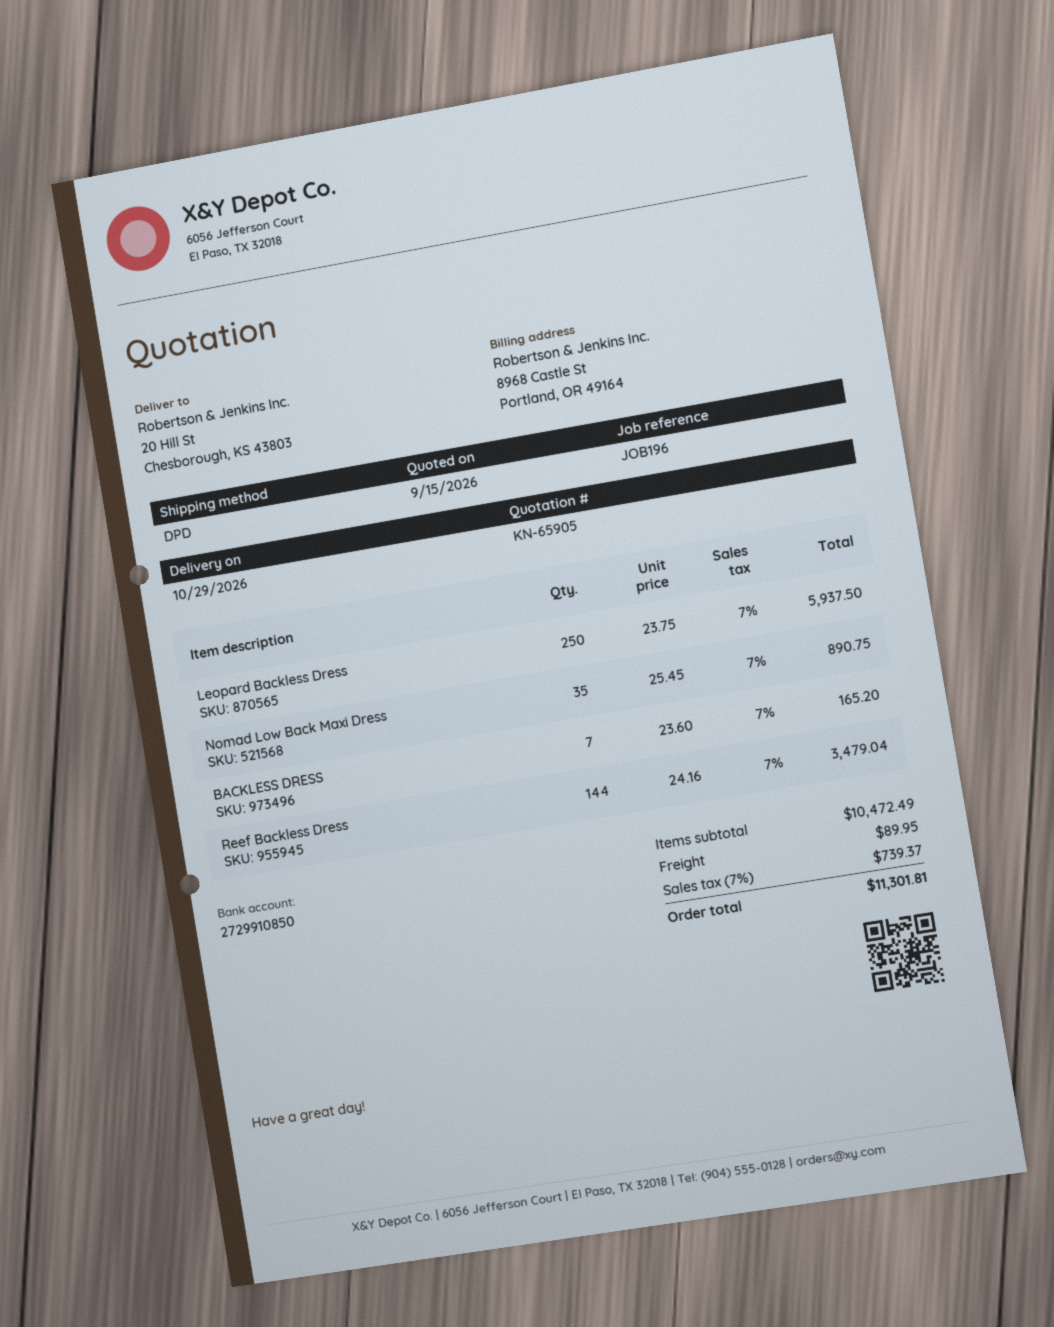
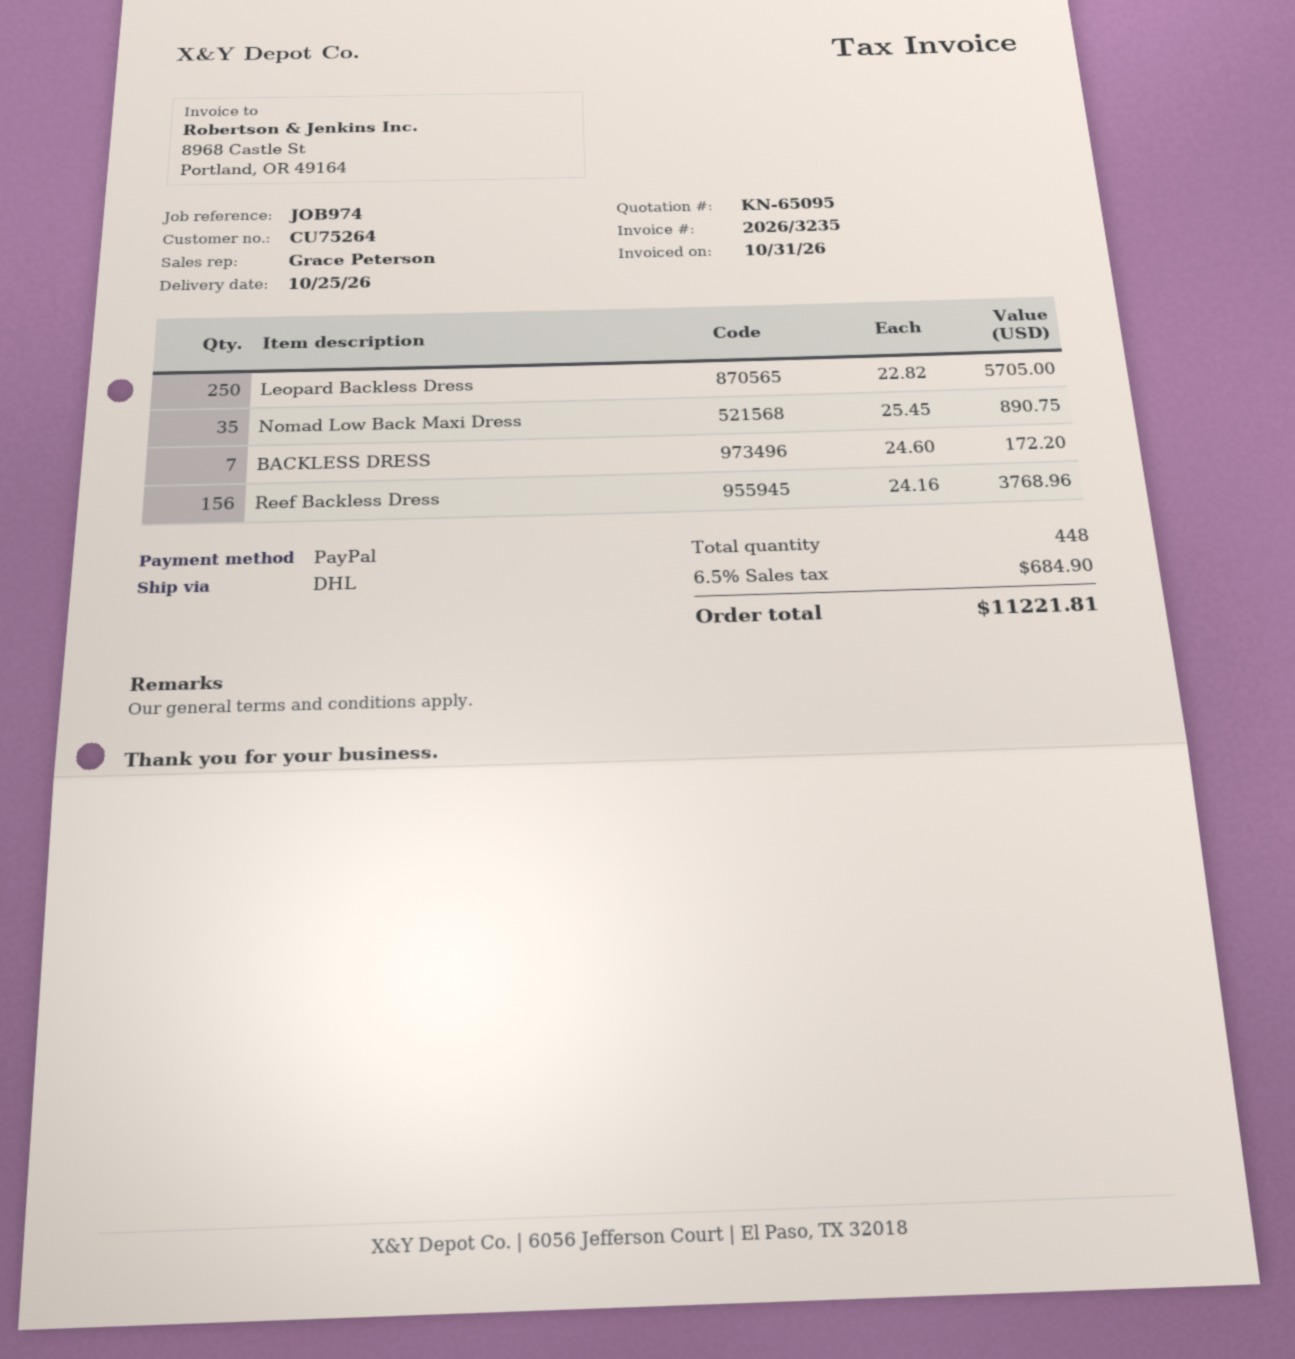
quote number: KN-65905 -> KN-65095
delivery date: 2026-10-29 -> 2026-10-25
reference: JOB196 -> JOB974
shipping method: DPD -> DHL
Leopard Backless Dress: 250 x 23.75 = 5937.50 -> 250 x 22.82 = 5705.00
BACKLESS DRESS: 7 x 23.60 = 165.20 -> 7 x 24.60 = 172.20
Reef Backless Dress: 144 x 24.16 = 3479.04 -> 156 x 24.16 = 3768.96
shipping: 89.95 -> none
tax: 7% = 739.37 -> 6.5% = 684.90
total: 11301.81 -> 11221.81

